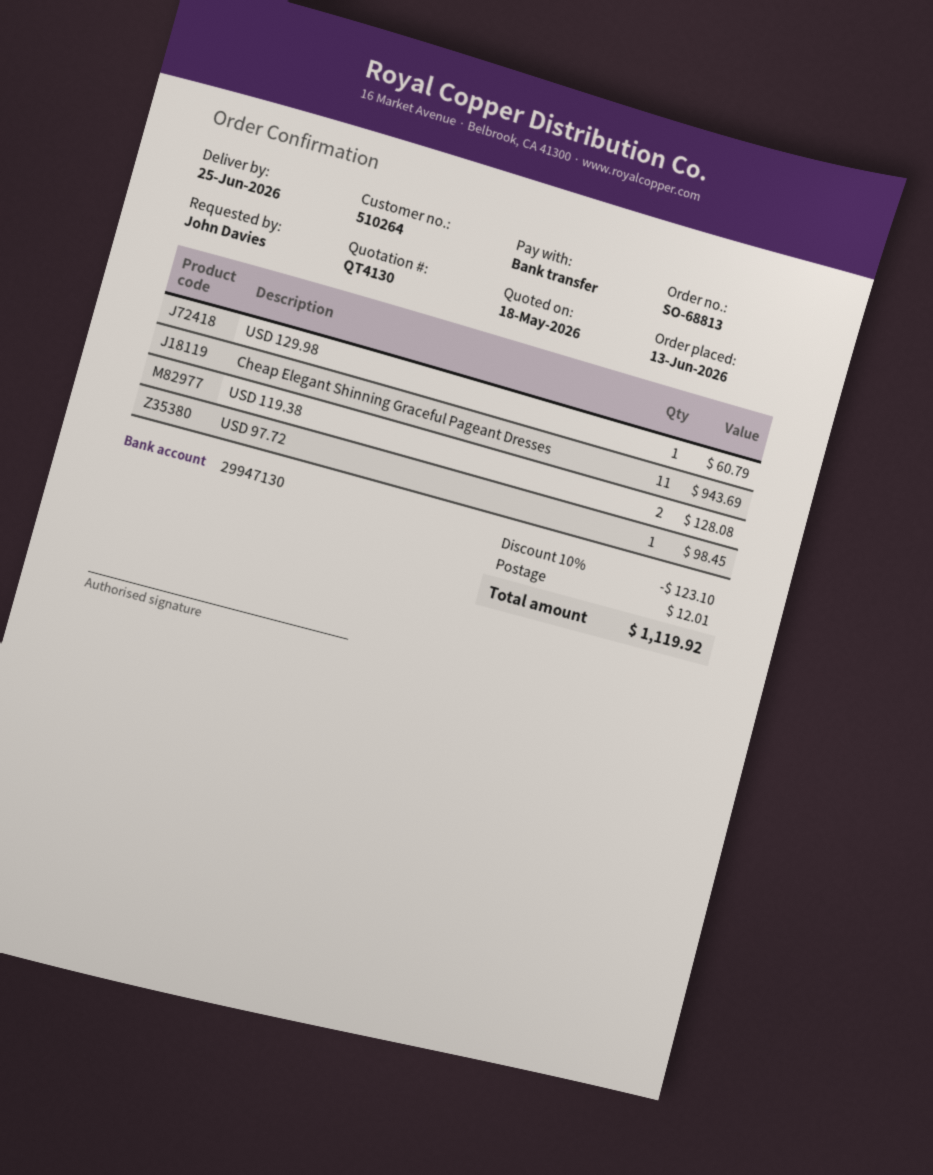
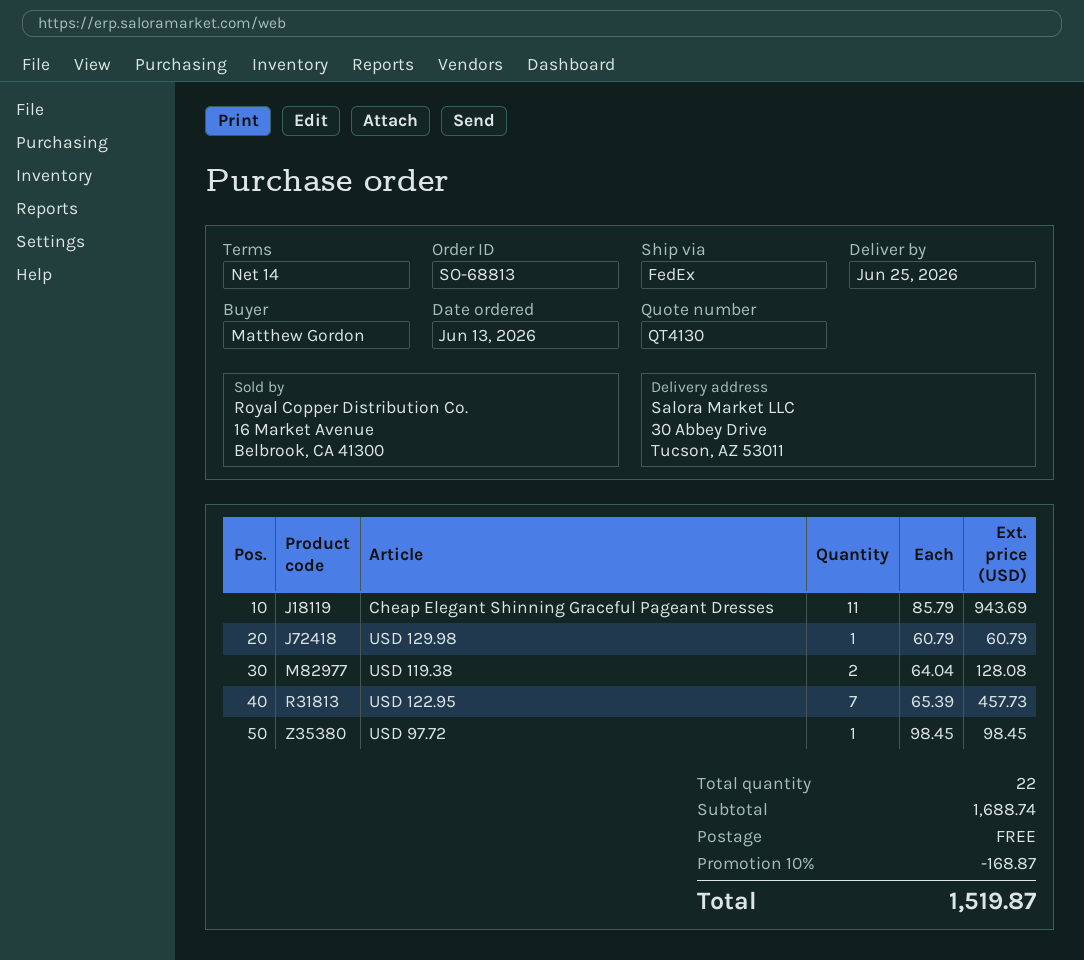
ordered by: John Davies -> Matthew Gordon
USD 122.95: none -> 7 for 457.73
discount: 10% = 123.10 -> 10% = 168.87
shipping: 12.01 -> 0.00
total: 1119.92 -> 1519.87

